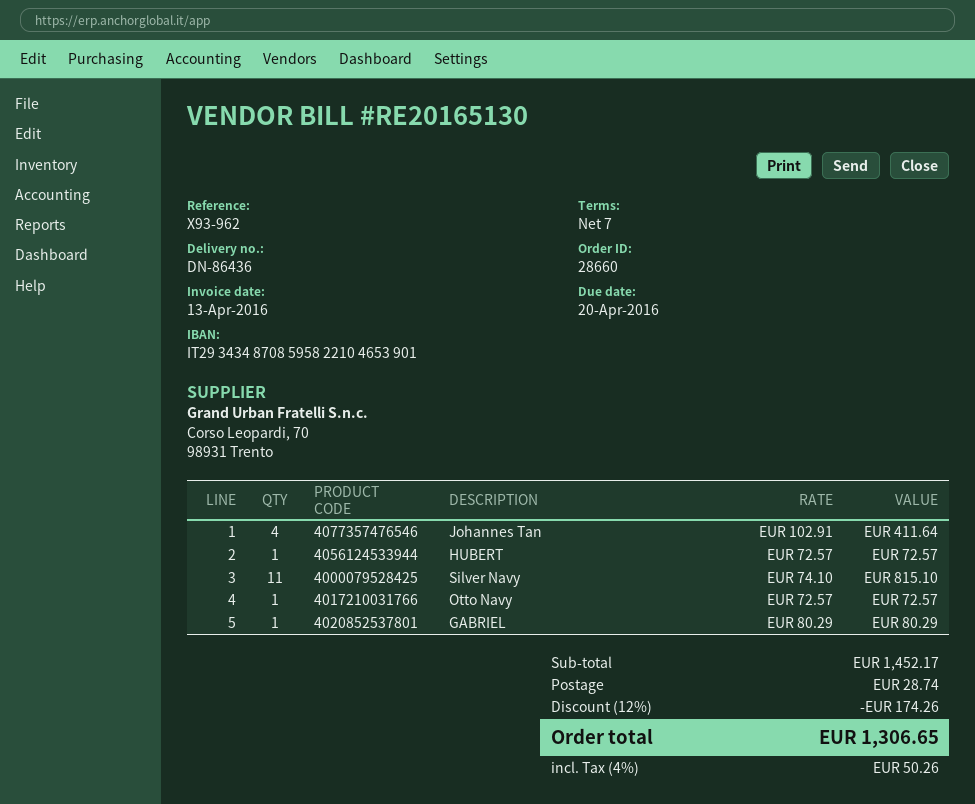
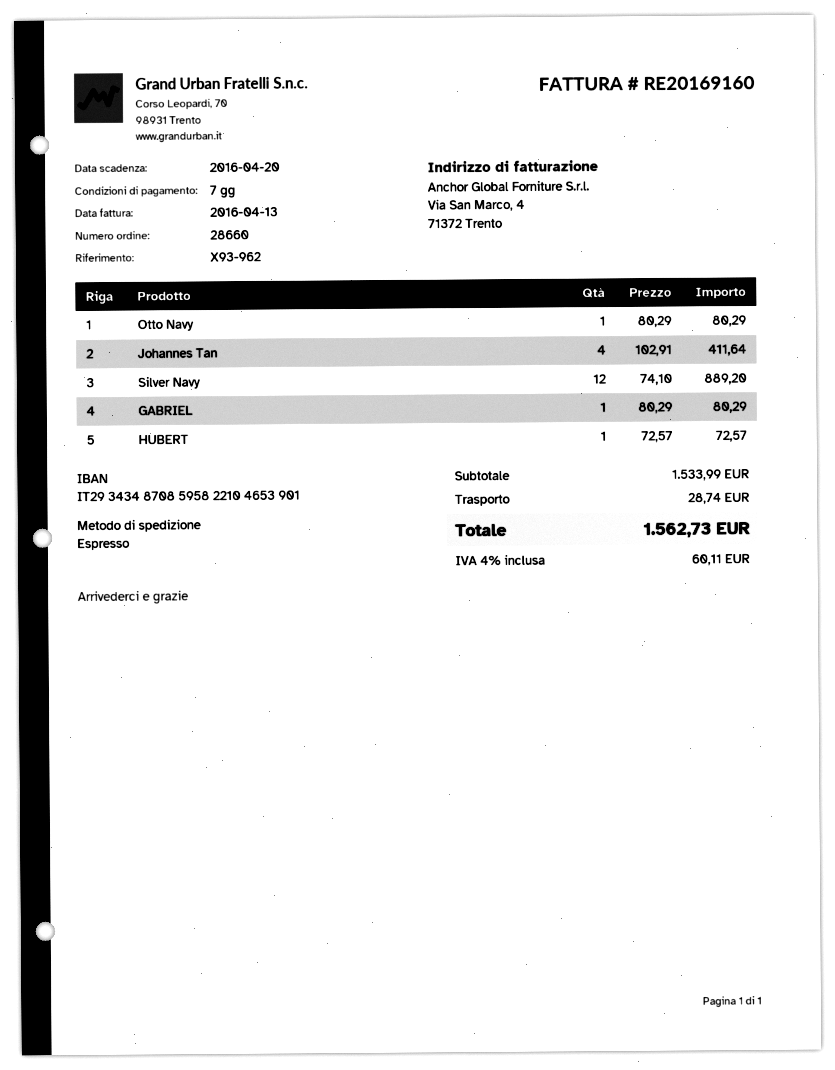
invoice number: RE20165130 -> RE20169160
Silver Navy: 11 x 74.10 = 815.10 -> 12 x 74.10 = 889.20
Otto Navy: 1 x 72.57 = 72.57 -> 1 x 80.29 = 80.29
subtotal: 1452.17 -> 1533.99
discount: 12% = 174.26 -> none
tax: 4% = 50.26 -> 4% = 60.11
total: 1306.65 -> 1562.73

